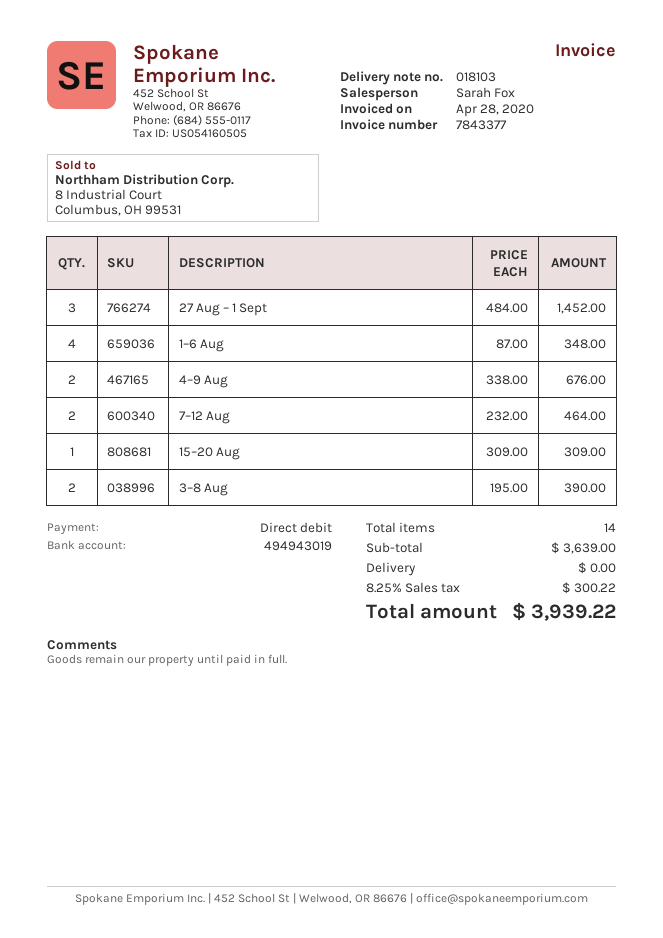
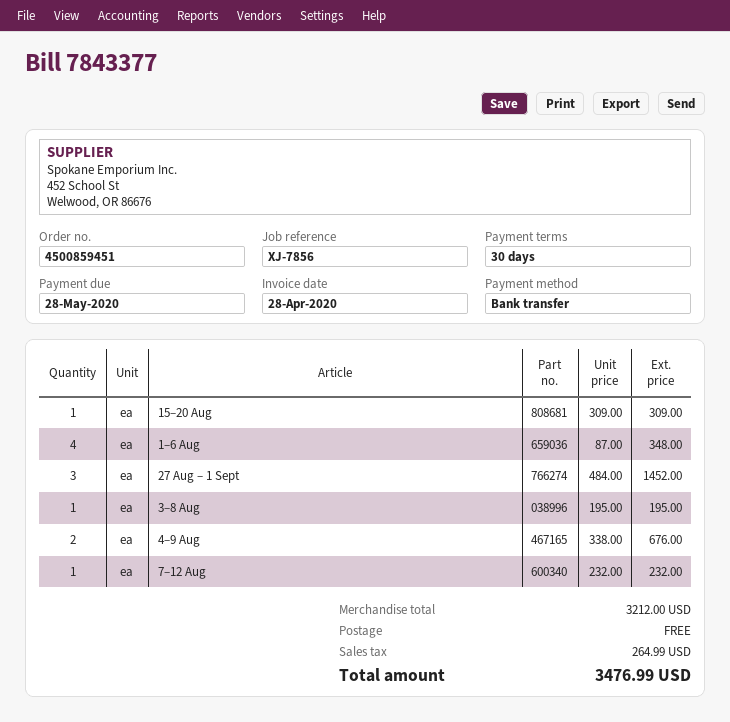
payment method: direct debit -> bank transfer
7–12 Aug: 2 x 232.00 = 464.00 -> 1 x 232.00 = 232.00
3–8 Aug: 2 x 195.00 = 390.00 -> 1 x 195.00 = 195.00
subtotal: 3639.00 -> 3212.00
tax: 300.22 -> 264.99
total: 3939.22 -> 3476.99

